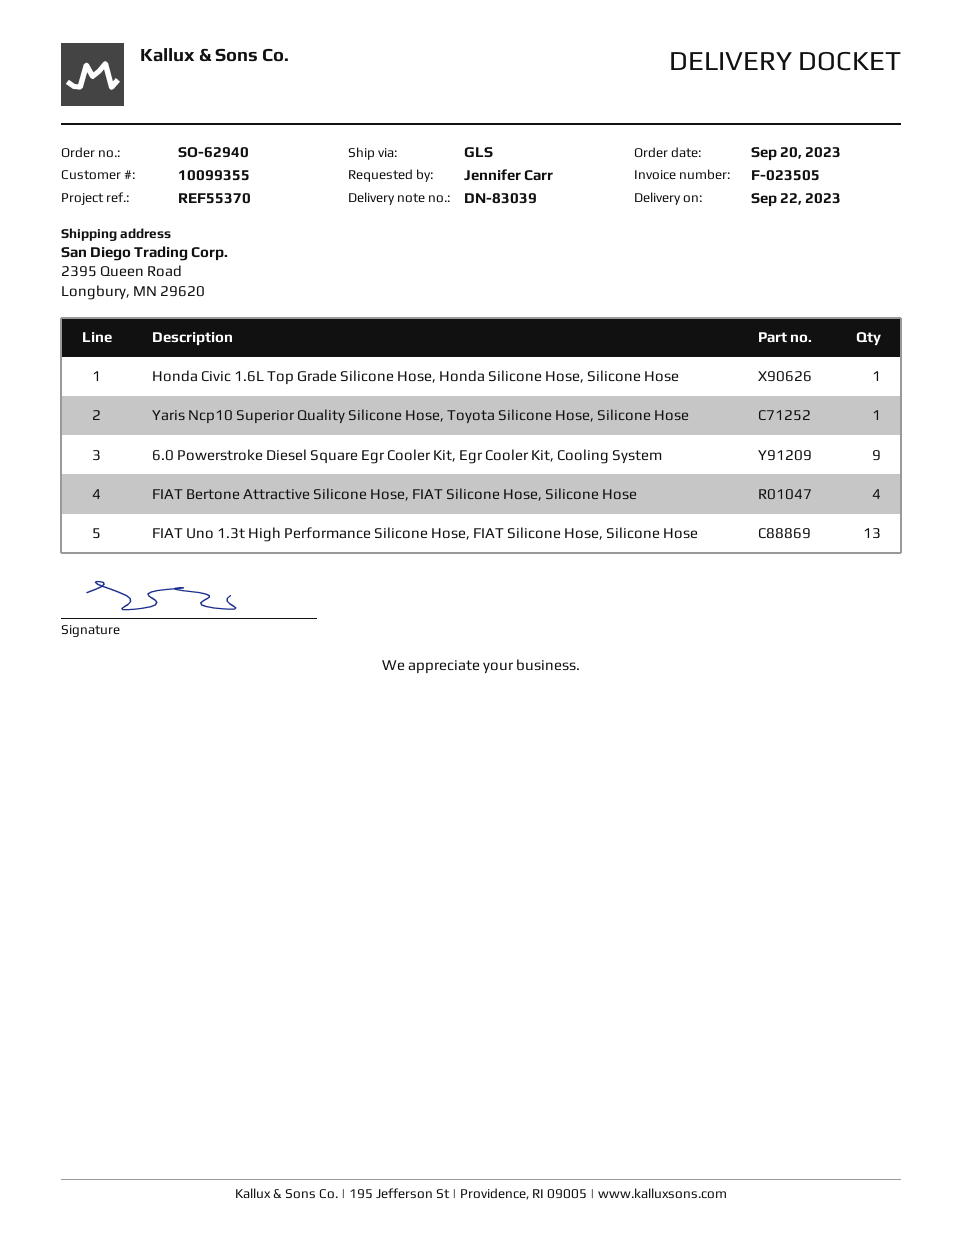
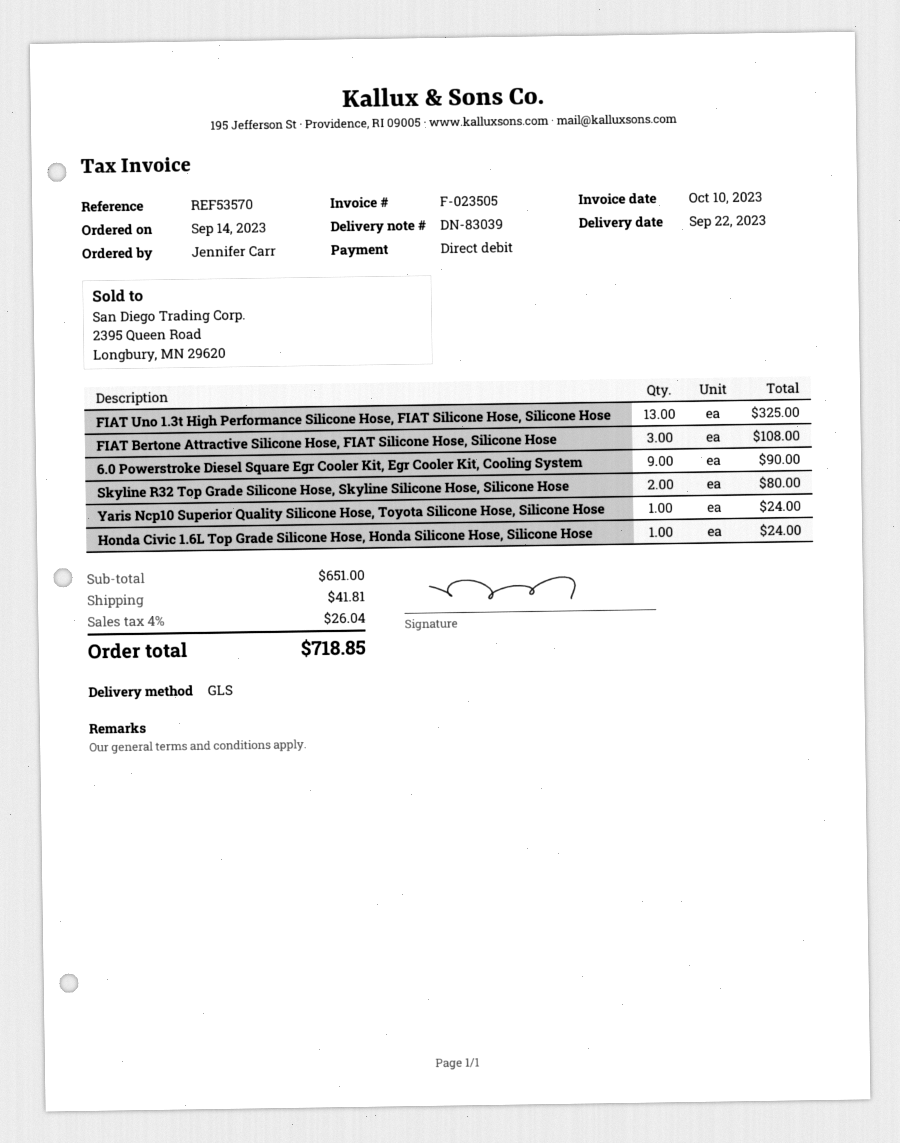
order date: 2023-09-20 -> 2023-09-14
reference: REF55370 -> REF53570
FIAT Bertone Attractive Silicone Hose, FIAT Silicone Hose, Silicone Hose: 4 -> 3
Skyline R32 Top Grade Silicone Hose, Skyline Silicone Hose, Silicone Hose: none -> 2

